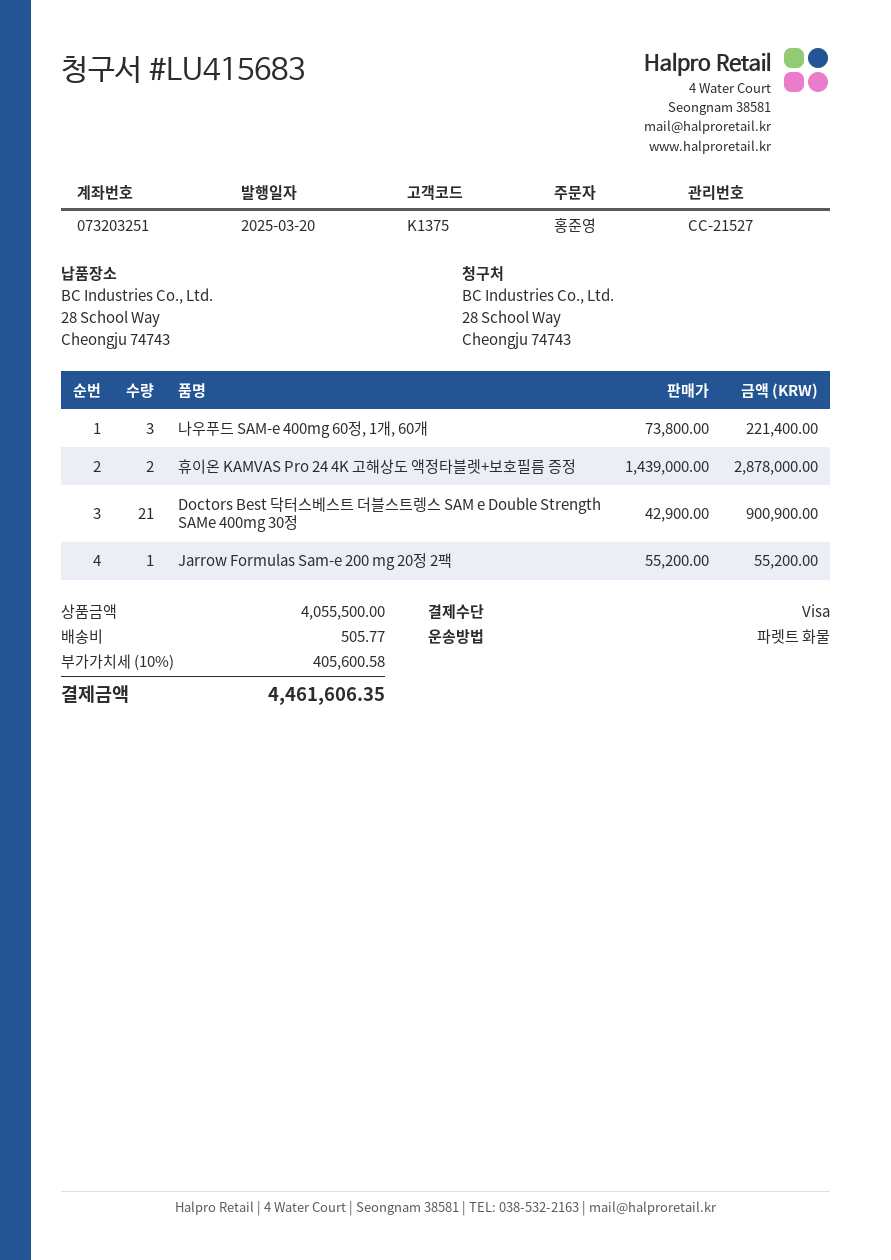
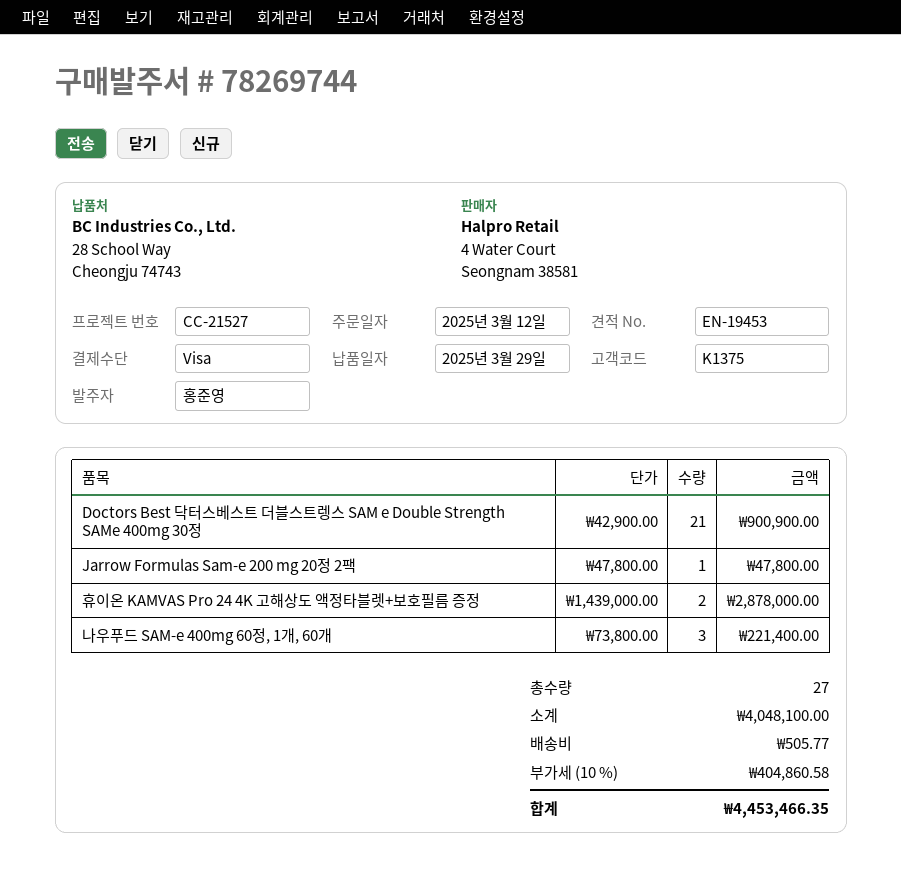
Jarrow Formulas Sam-e 200 mg 20정 2팩: 1 x 55200.00 = 55200.00 -> 1 x 47800.00 = 47800.00
subtotal: 4055500.00 -> 4048100.00
tax: 10% = 405600.58 -> 10% = 404860.58
total: 4461606.35 -> 4453466.35

